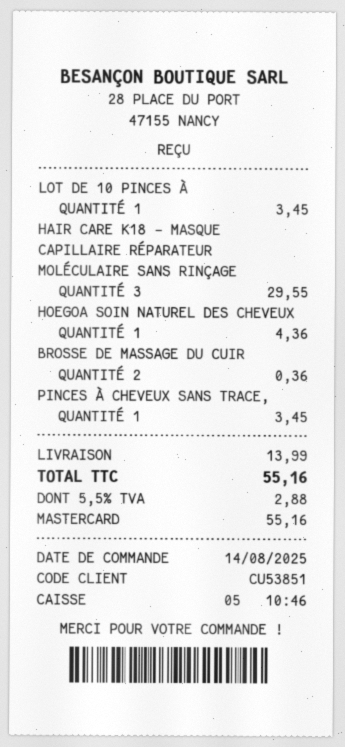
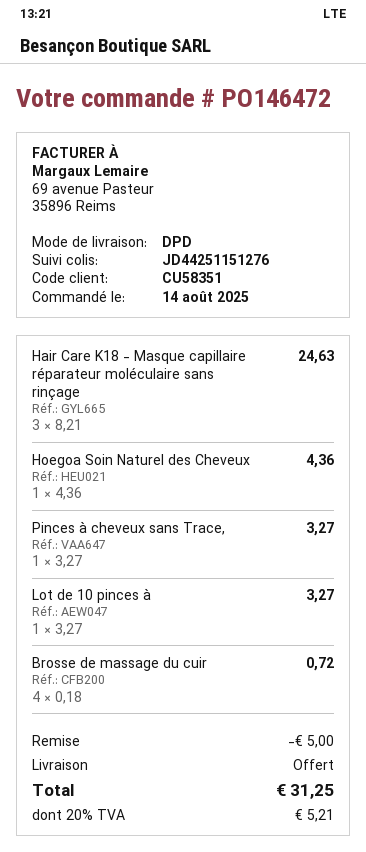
customer number: CU53851 -> CU58351
LOT DE 10 PINCES À: 1 for 3.45 -> 1 for 3.27
HAIR CARE K18 - MASQUE CAPILLAIRE RÉPARATEUR MOLÉCULAIRE SANS RINÇAGE: 3 for 29.55 -> 3 for 24.63
BROSSE DE MASSAGE DU CUIR: 2 for 0.36 -> 4 for 0.72
PINCES À CHEVEUX SANS TRACE,: 1 for 3.45 -> 1 for 3.27
discount: none -> 5.00
shipping: 13.99 -> 0.00
tax: 5.5% = 2.88 -> 20% = 5.21
total: 55.16 -> 31.25

